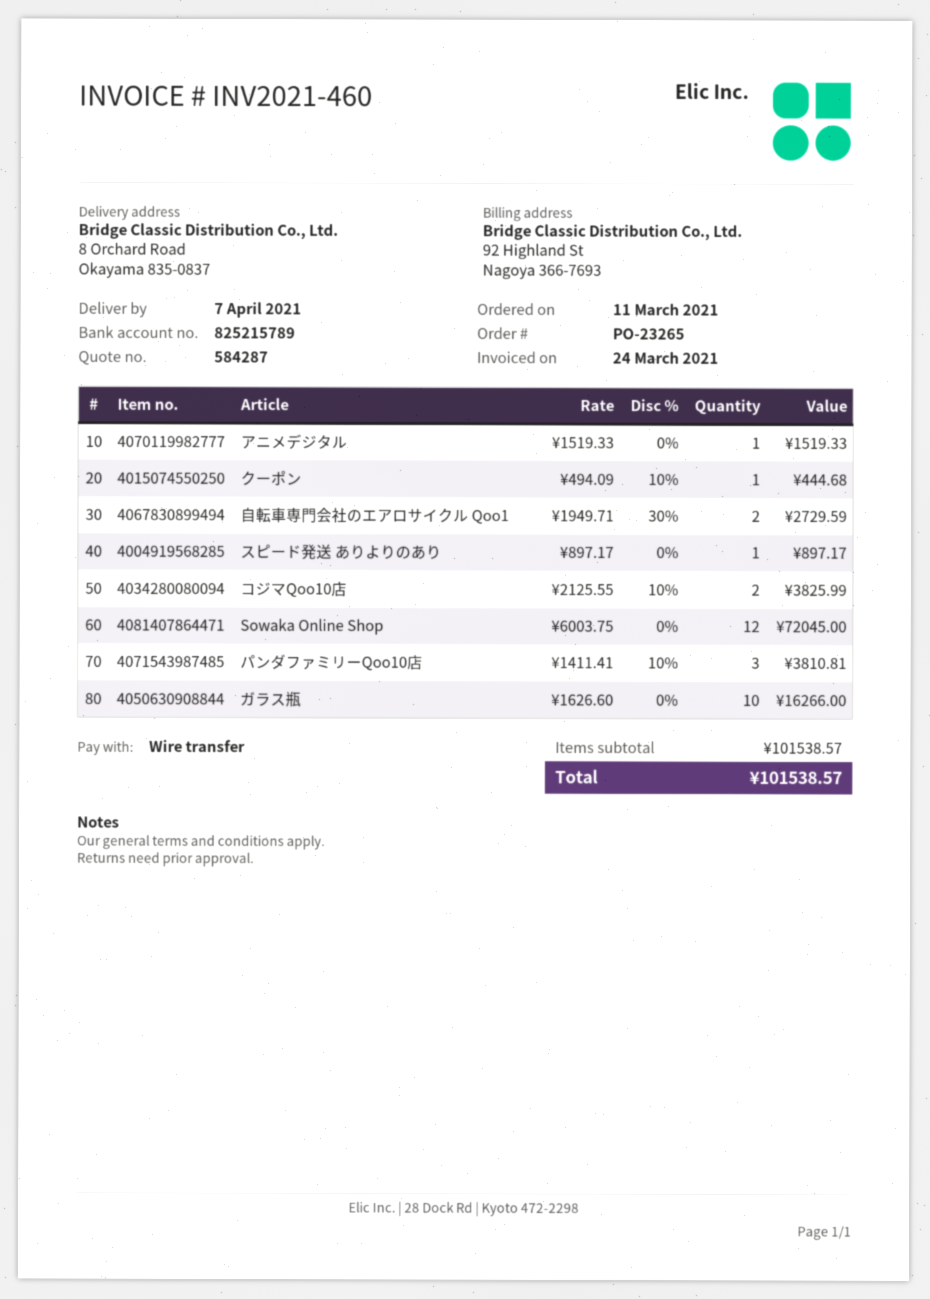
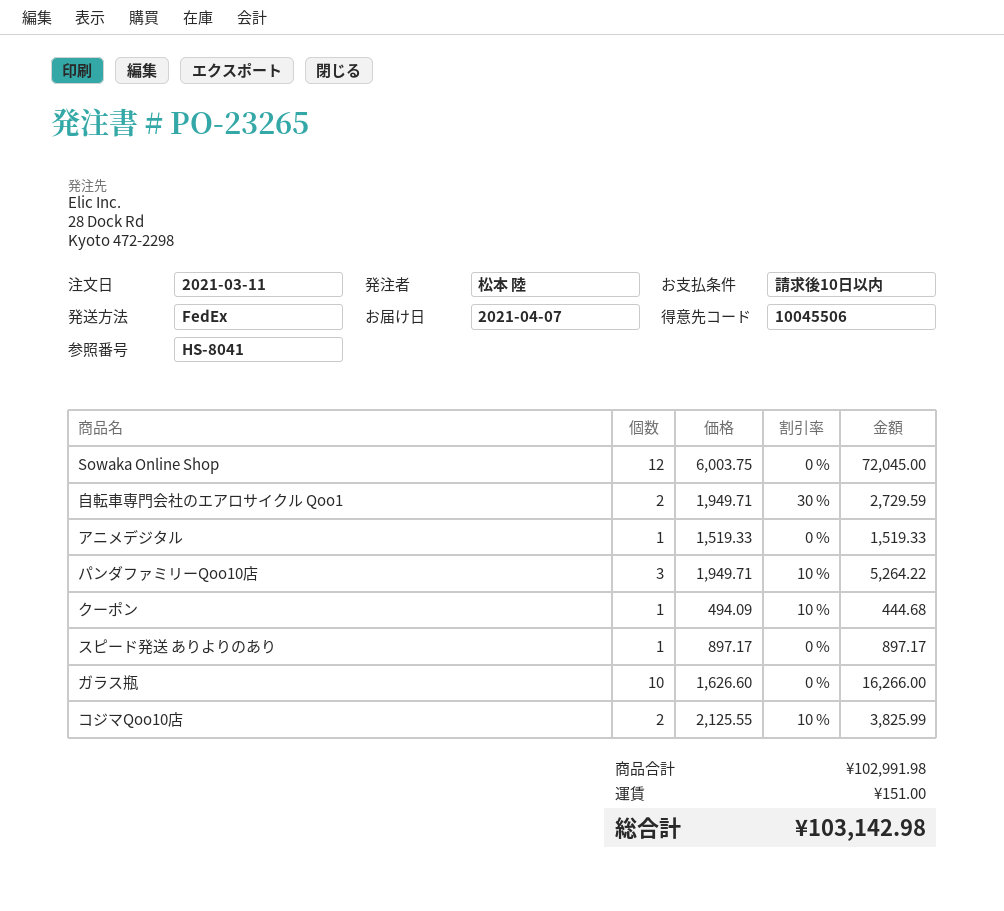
パンダファミリーQoo10店: 3 x 1411.41 - 10% = 3810.81 -> 3 x 1949.71 - 10% = 5264.22
subtotal: 101538.57 -> 102991.98
shipping: none -> 151.00
total: 101538.57 -> 103142.98

